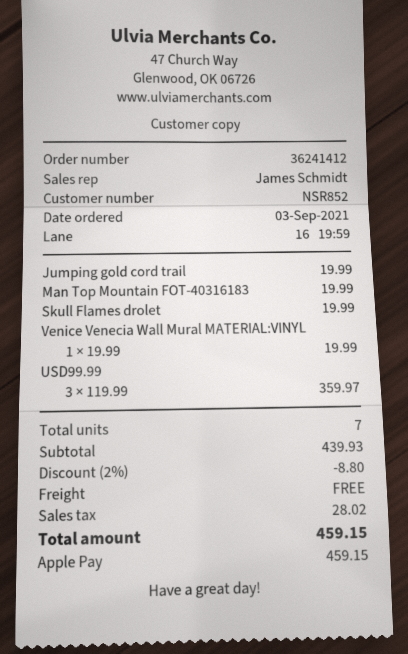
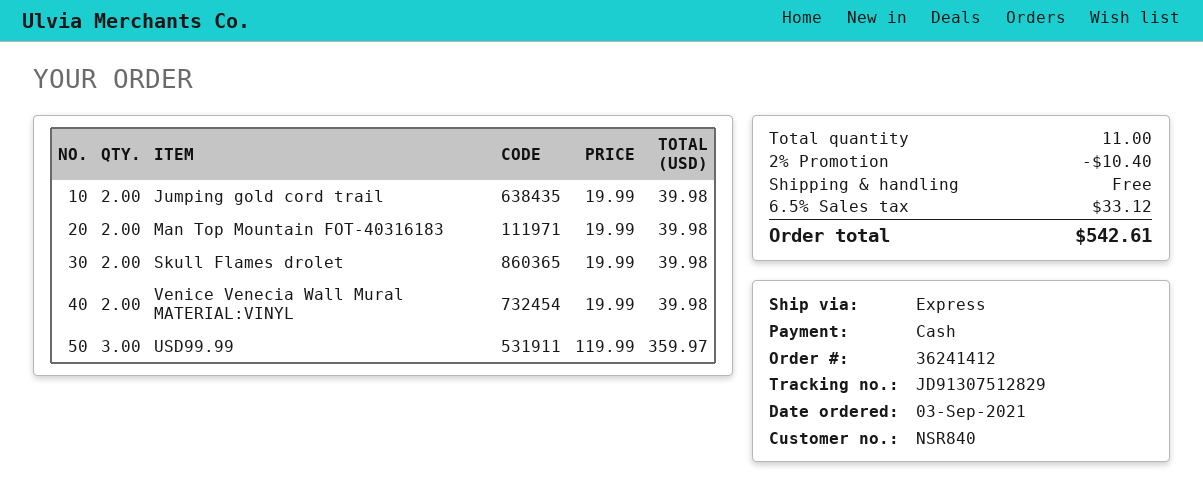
customer number: NSR852 -> NSR840
payment method: Apple Pay -> cash
Jumping gold cord trail: 1 x 19.99 = 19.99 -> 2 x 19.99 = 39.98
Man Top Mountain FOT-40316183: 1 x 19.99 = 19.99 -> 2 x 19.99 = 39.98
Skull Flames drolet: 1 x 19.99 = 19.99 -> 2 x 19.99 = 39.98
Venice Venecia Wall Mural MATERIAL:VINYL: 1 x 19.99 = 19.99 -> 2 x 19.99 = 39.98
total quantity: 7 -> 11
discount: 2% = 8.80 -> 2% = 10.40
tax: 28.02 -> 33.12
total: 459.15 -> 542.61

